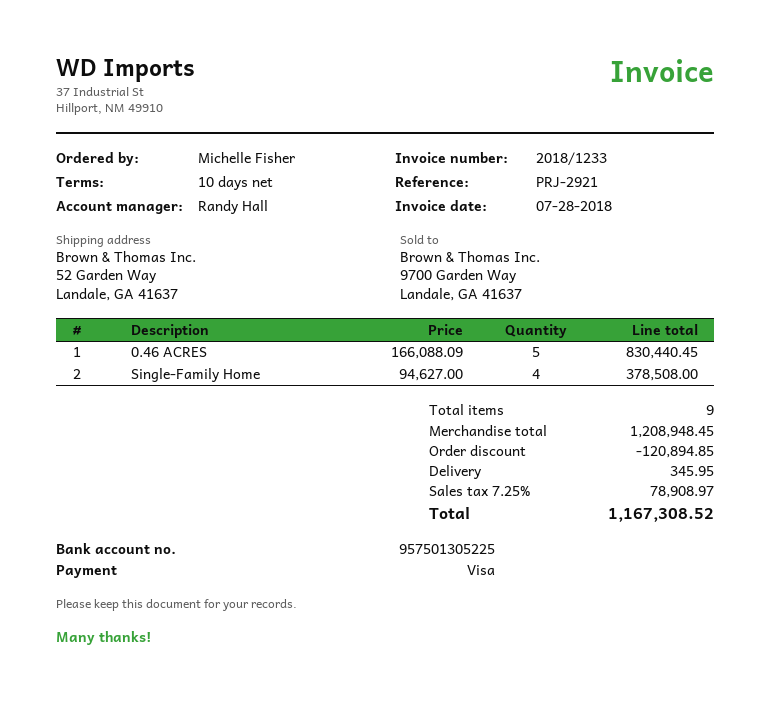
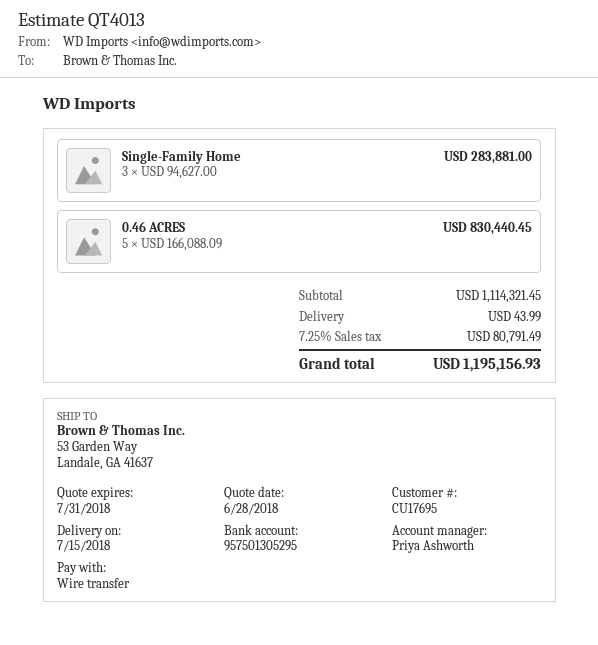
sales rep: Randy Hall -> Priya Ashworth
payment method: Visa -> bank transfer
bank account: 957501305225 -> 957501305295
ship to: 52 Garden Way, Landale, GA 41637 -> 53 Garden Way, Landale, GA 41637
Single-Family Home: 4 x 94627.00 = 378508.00 -> 3 x 94627.00 = 283881.00
subtotal: 1208948.45 -> 1114321.45
discount: 120894.85 -> none
shipping: 345.95 -> 43.99
tax: 7.25% = 78908.97 -> 7.25% = 80791.49
total: 1167308.52 -> 1195156.93

